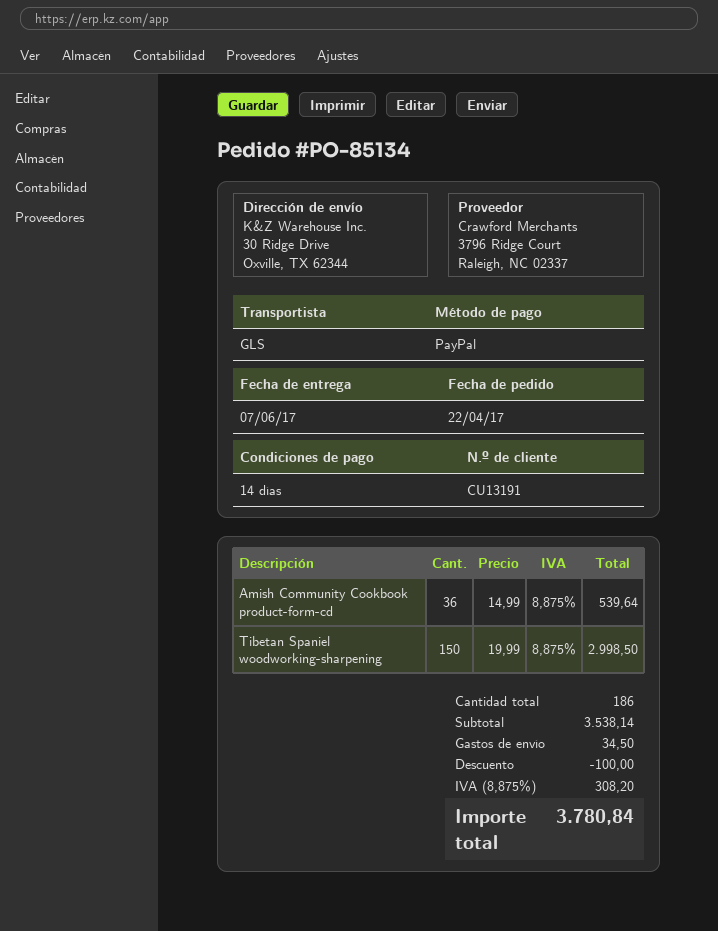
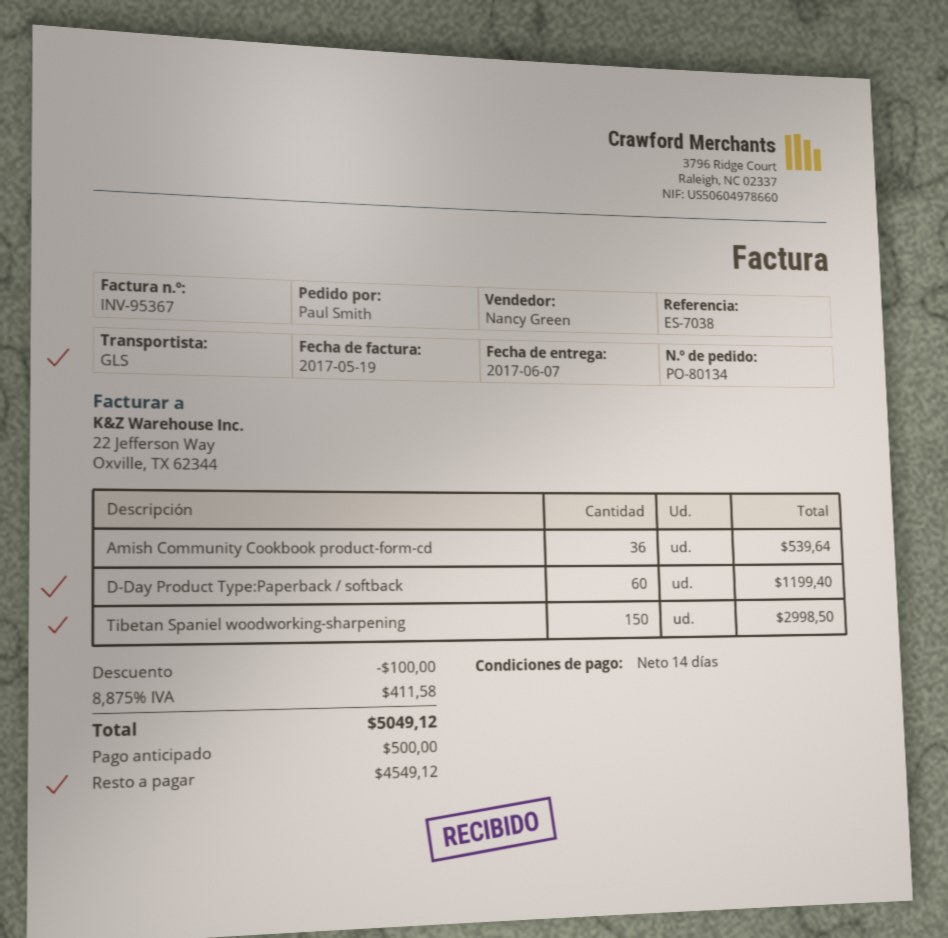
order number: PO-85134 -> PO-80134
D-Day Product Type:Paperback / softback: none -> 60 for 1199.40
shipping: 34.50 -> none
tax: 8.875% = 308.20 -> 8.875% = 411.58
total: 3780.84 -> 5049.12

